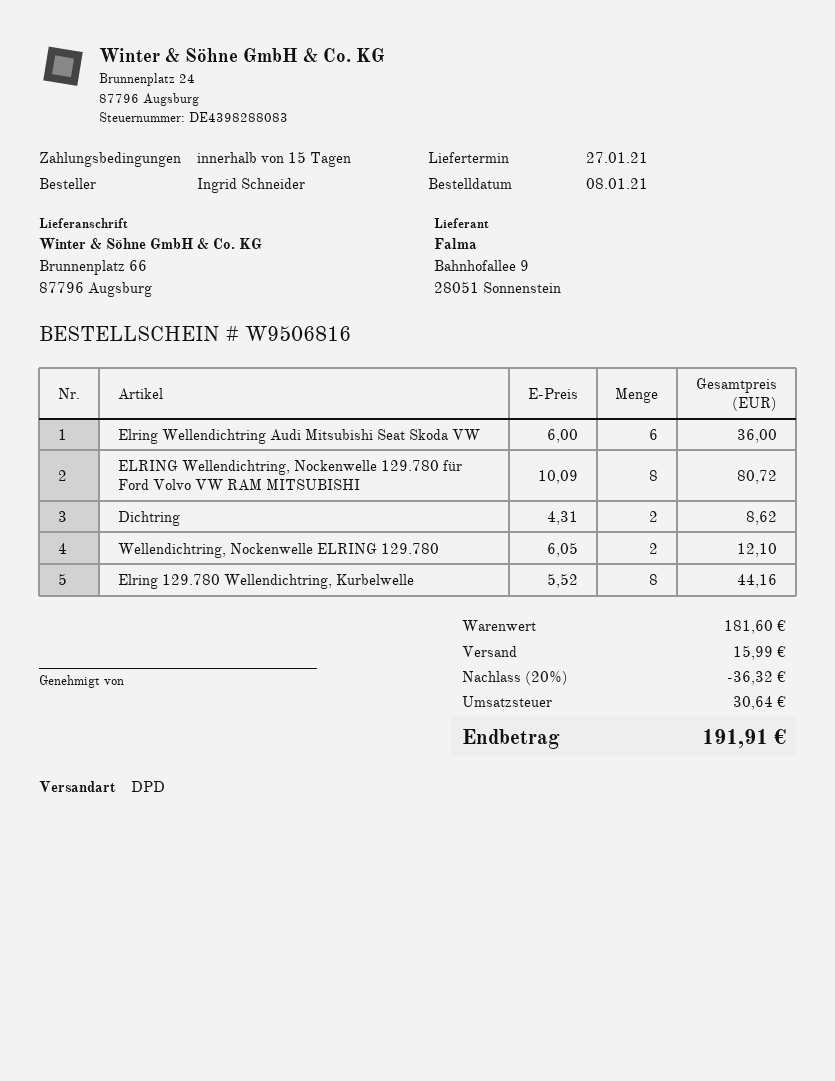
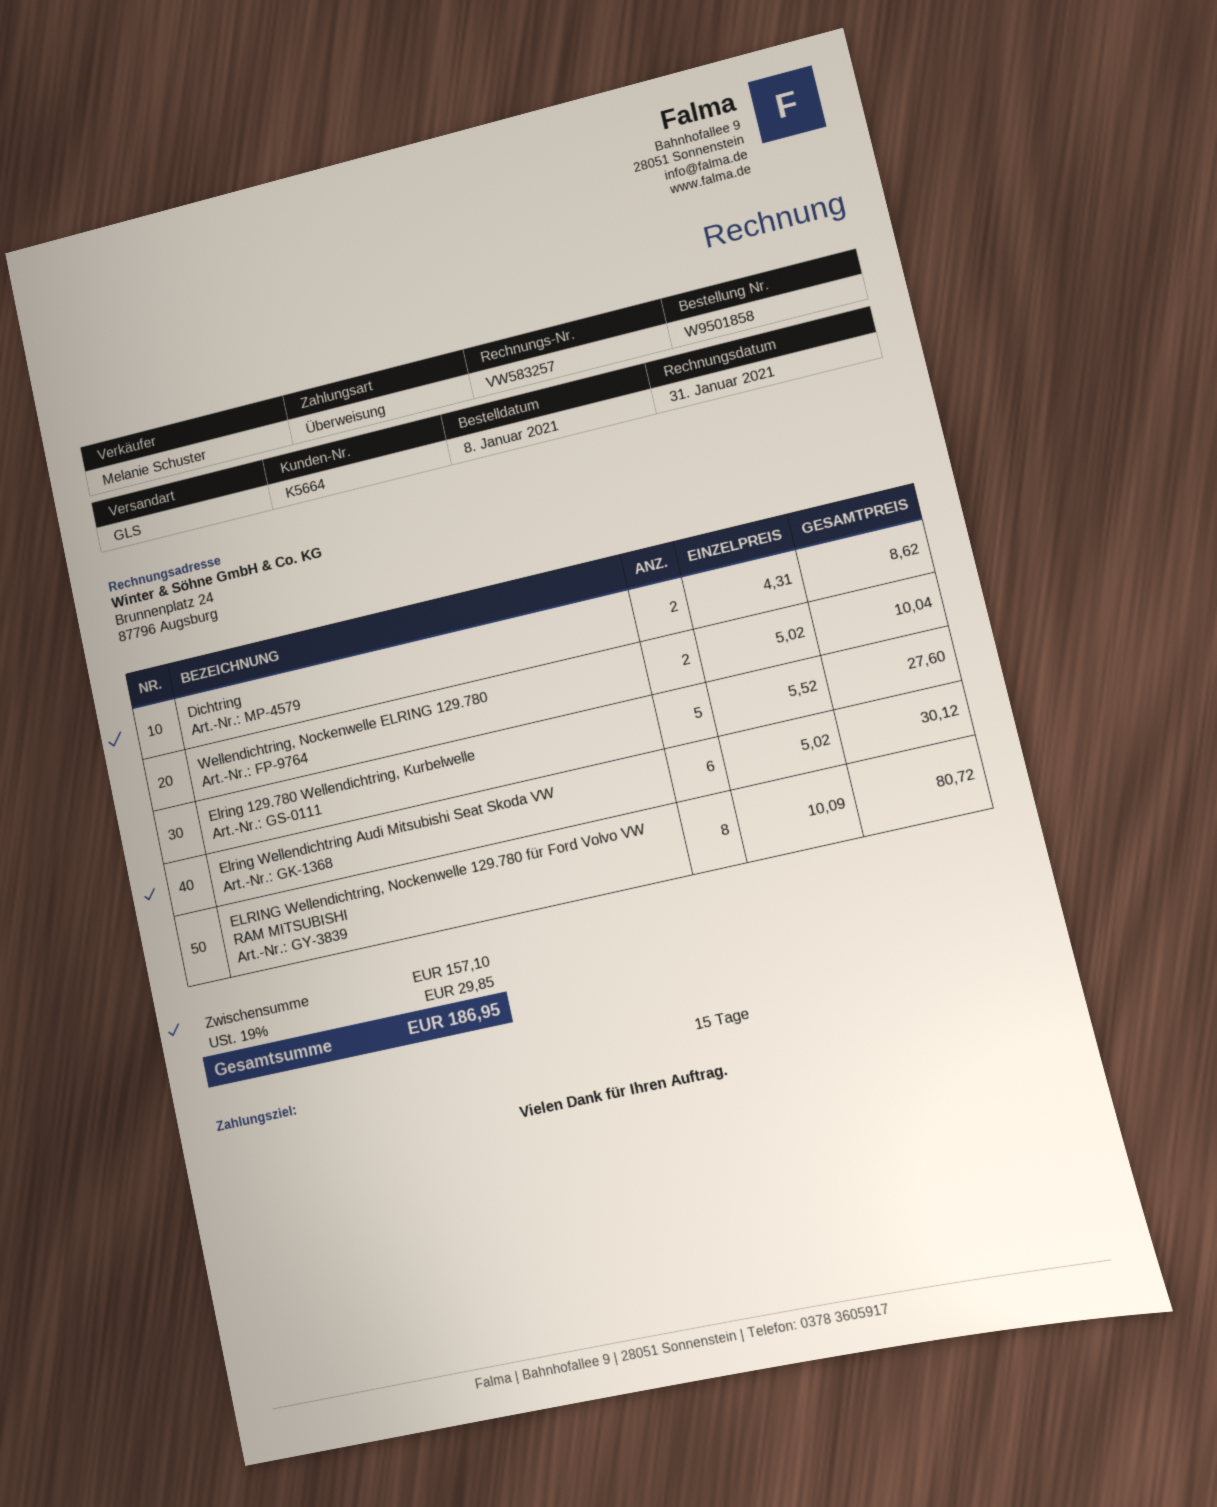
order number: W9506816 -> W9501858
shipping method: DPD -> GLS
Elring Wellendichtring Audi Mitsubishi Seat Skoda VW: 6 x 6.00 = 36.00 -> 6 x 5.02 = 30.12
Wellendichtring, Nockenwelle ELRING 129.780: 2 x 6.05 = 12.10 -> 2 x 5.02 = 10.04
Elring 129.780 Wellendichtring, Kurbelwelle: 8 x 5.52 = 44.16 -> 5 x 5.52 = 27.60
subtotal: 181.60 -> 157.10
discount: 20% = 36.32 -> none
shipping: 15.99 -> none
tax: 30.64 -> 29.85
total: 191.91 -> 186.95

